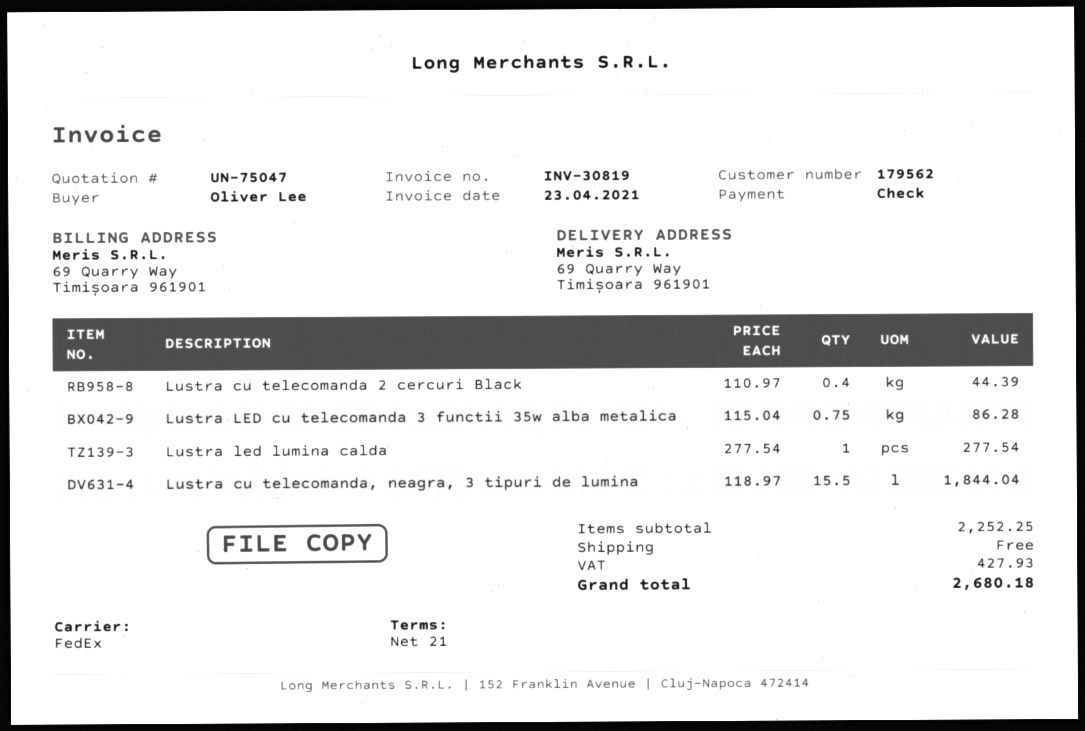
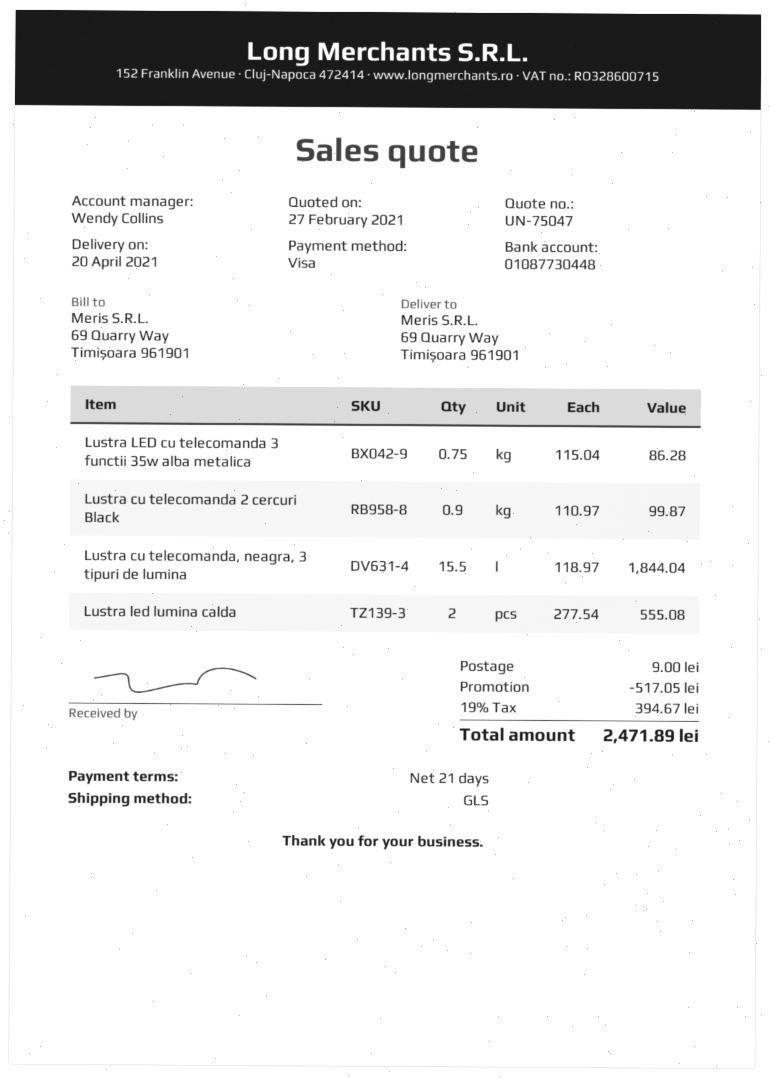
payment method: cheque -> Visa
shipping method: FedEx -> GLS
Lustra cu telecomanda 2 cercuri Black: 0.4 x 110.97 = 44.39 -> 0.9 x 110.97 = 99.87
Lustra led lumina calda: 1 x 277.54 = 277.54 -> 2 x 277.54 = 555.08
discount: none -> 517.05
shipping: 0.00 -> 9.00
tax: 427.93 -> 394.67
total: 2680.18 -> 2471.89

